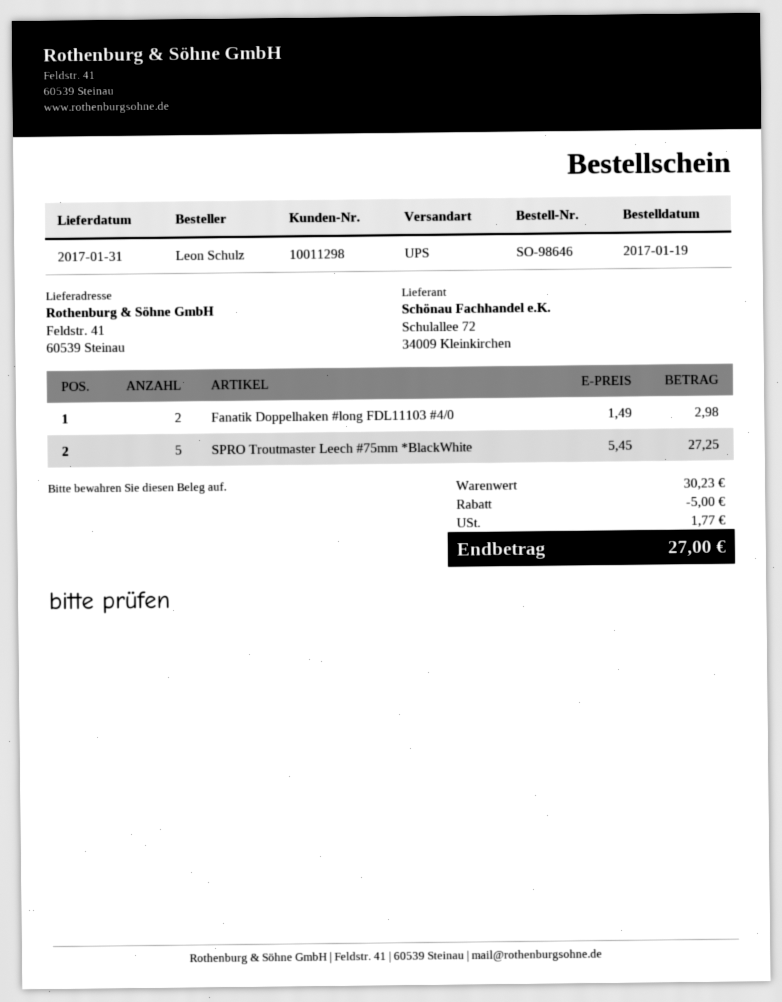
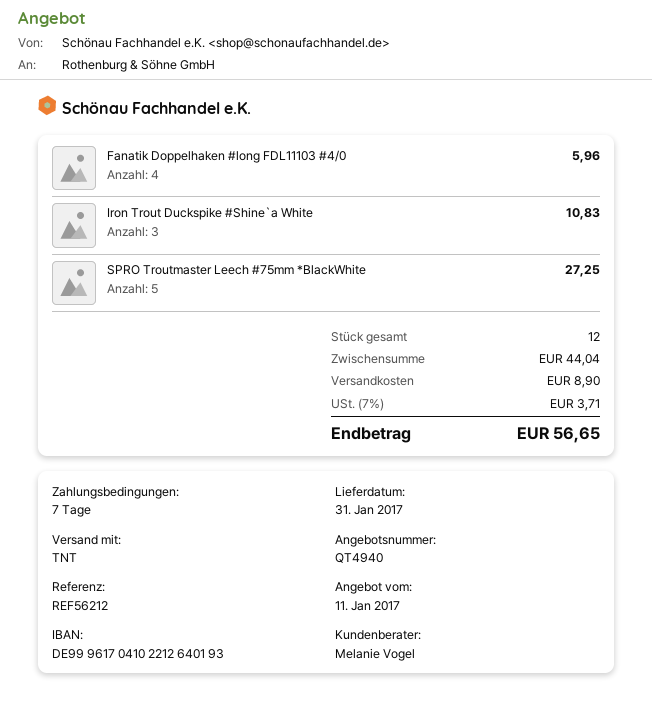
shipping method: UPS -> TNT
Fanatik Doppelhaken #long FDL11103 #4/0: 2 for 2.98 -> 4 for 5.96
Iron Trout Duckspike #Shine`a White: none -> 3 for 10.83
subtotal: 30.23 -> 44.04
discount: 5.00 -> none
shipping: none -> 8.90
tax: 1.77 -> 3.71
total: 27.00 -> 56.65

